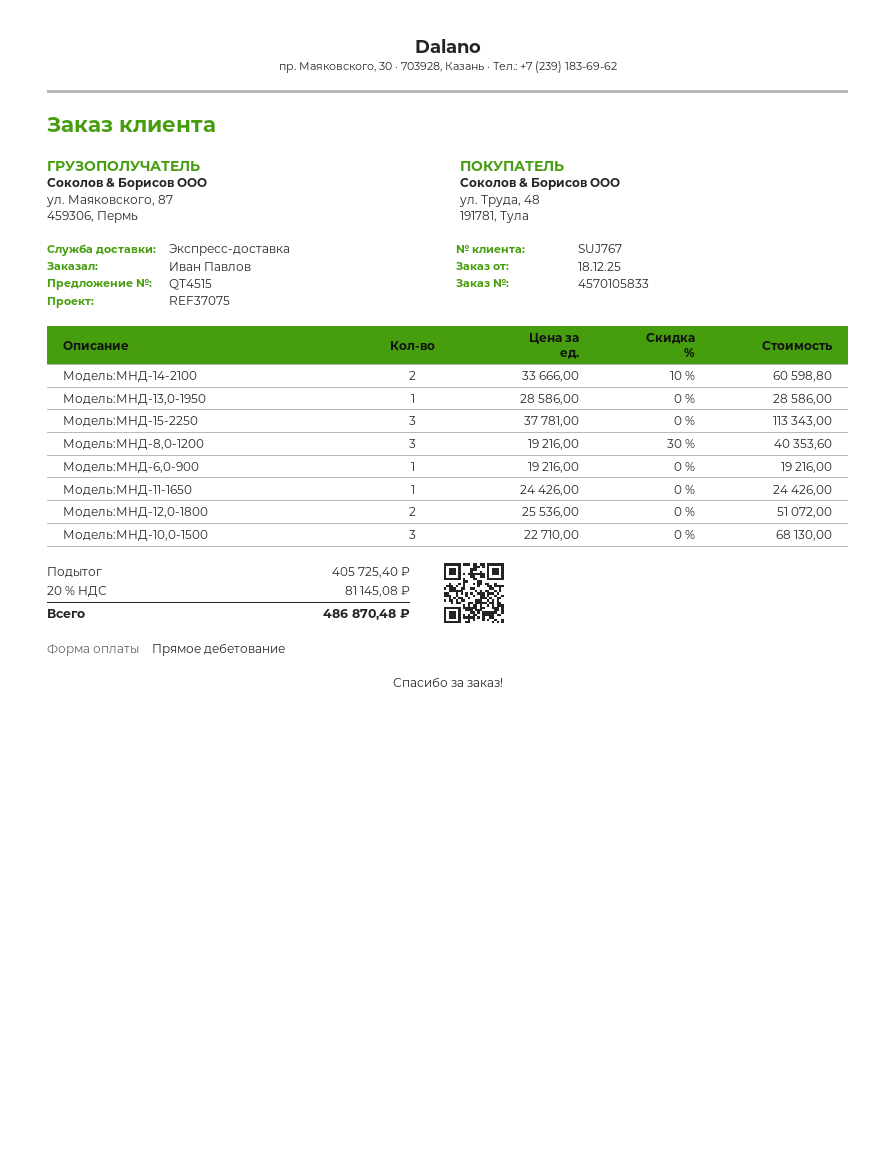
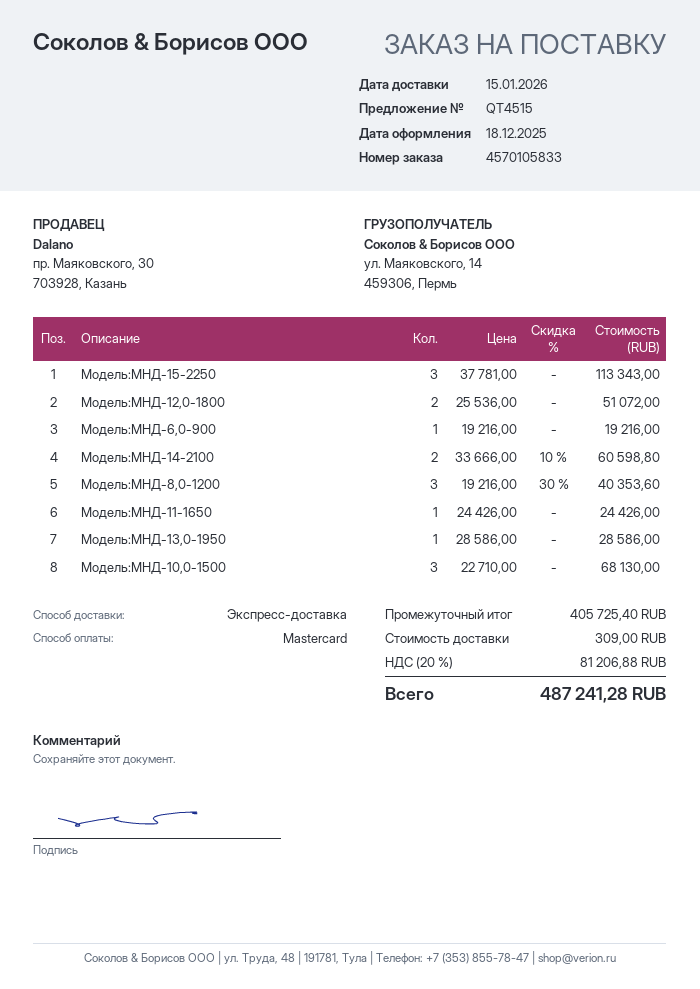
payment method: direct debit -> Mastercard
ship to: ул. Маяковского, 87, 459306, Пермь -> ул. Маяковского, 14, 459306, Пермь
shipping: none -> 309.00
tax: 20% = 81145.08 -> 20% = 81206.88
total: 486870.48 -> 487241.28

